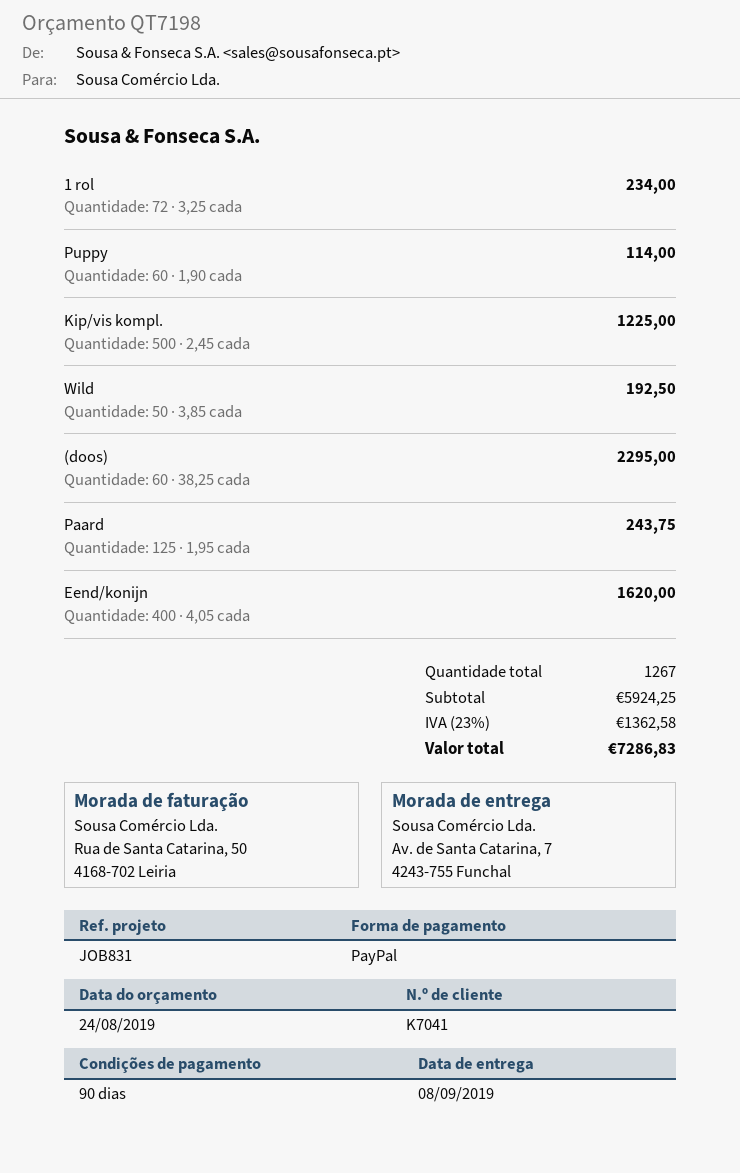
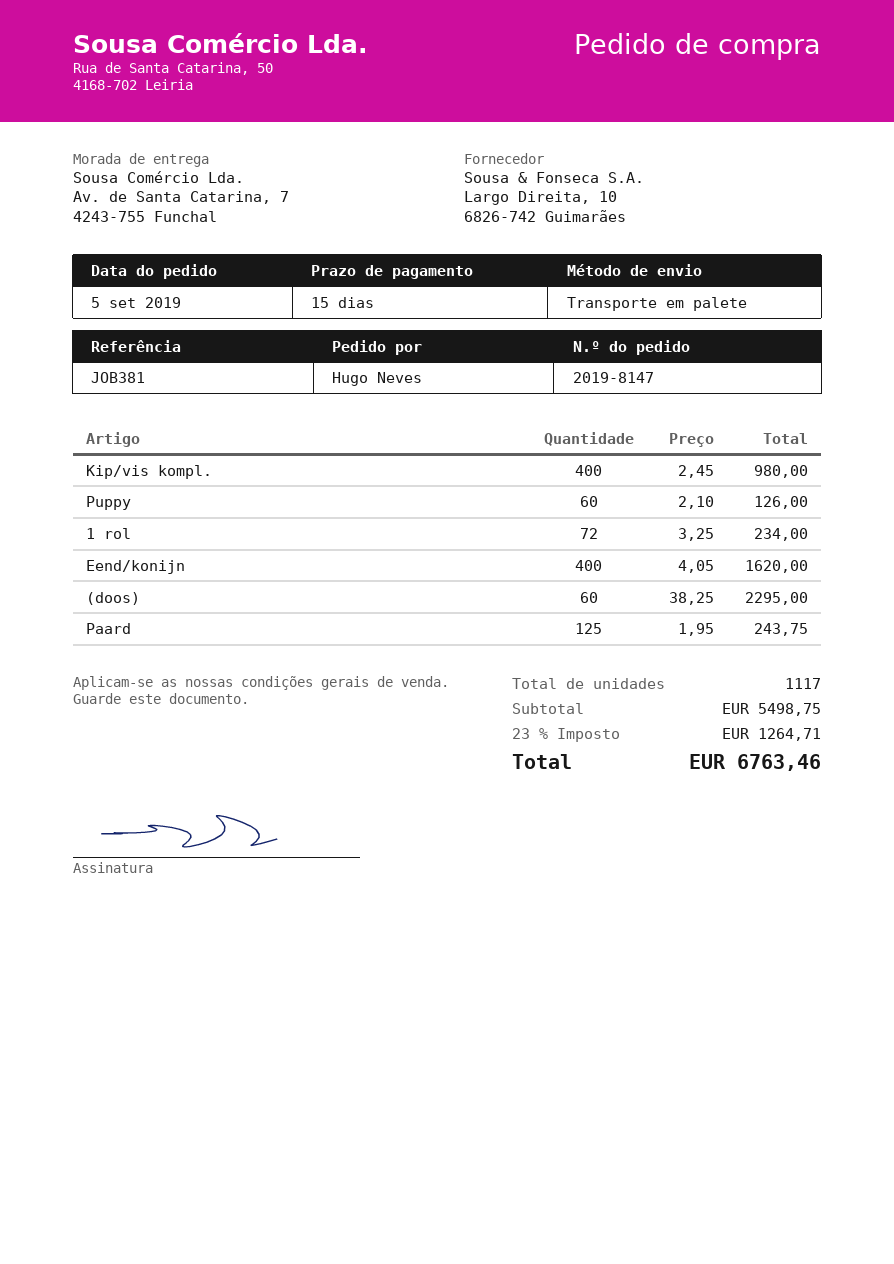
payment terms: 90 days -> 15 days
reference: JOB831 -> JOB381
Puppy: 60 x 1.90 = 114.00 -> 60 x 2.10 = 126.00
Kip/vis kompl.: 500 x 2.45 = 1225.00 -> 400 x 2.45 = 980.00
Wild: 50 x 3.85 = 192.50 -> none
total quantity: 1267 -> 1117
subtotal: 5924.25 -> 5498.75
tax: 23% = 1362.58 -> 23% = 1264.71
total: 7286.83 -> 6763.46

